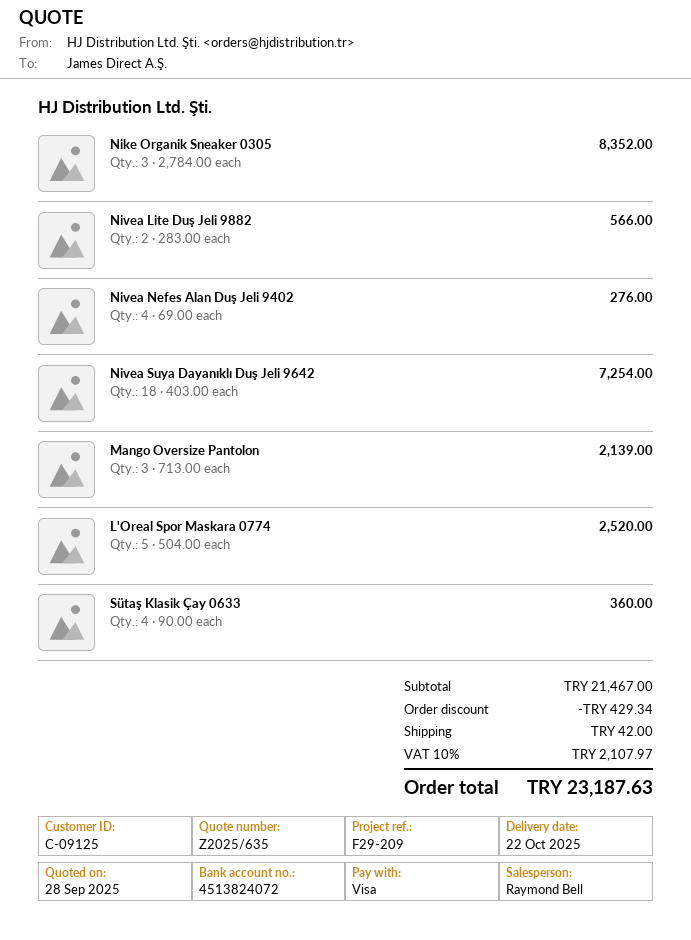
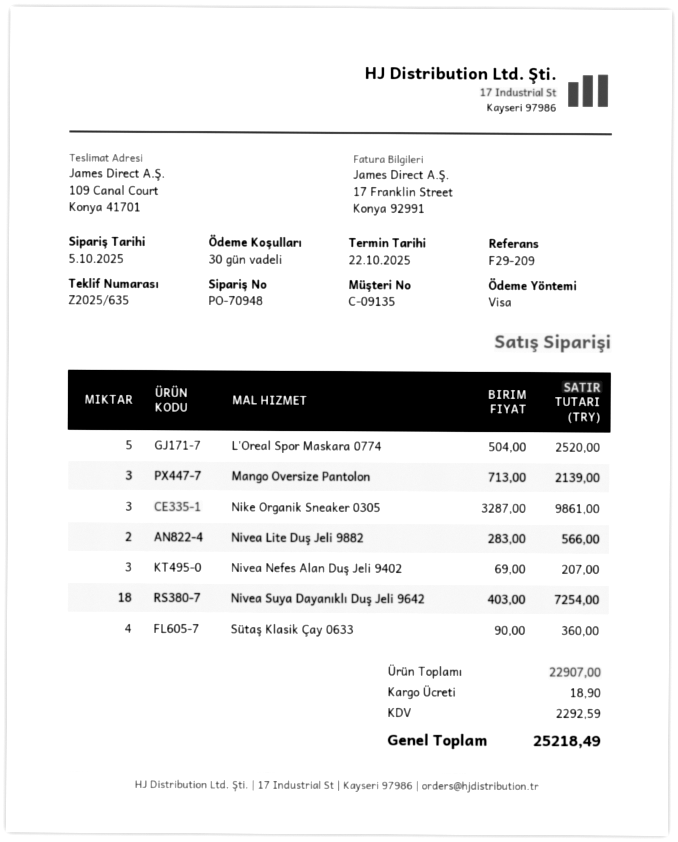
customer number: C-09125 -> C-09135
Nike Organik Sneaker 0305: 3 x 2784.00 = 8352.00 -> 3 x 3287.00 = 9861.00
Nivea Nefes Alan Duş Jeli 9402: 4 x 69.00 = 276.00 -> 3 x 69.00 = 207.00
subtotal: 21467.00 -> 22907.00
discount: 429.34 -> none
shipping: 42.00 -> 18.90
tax: 2107.97 -> 2292.59
total: 23187.63 -> 25218.49

